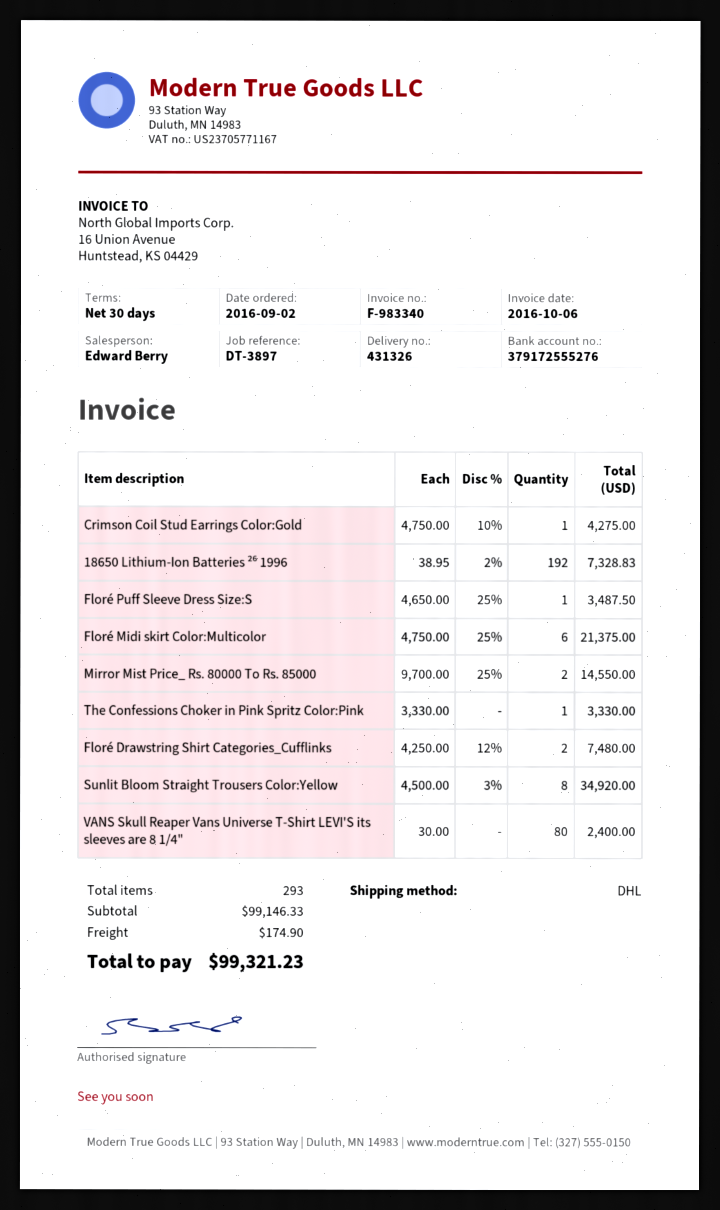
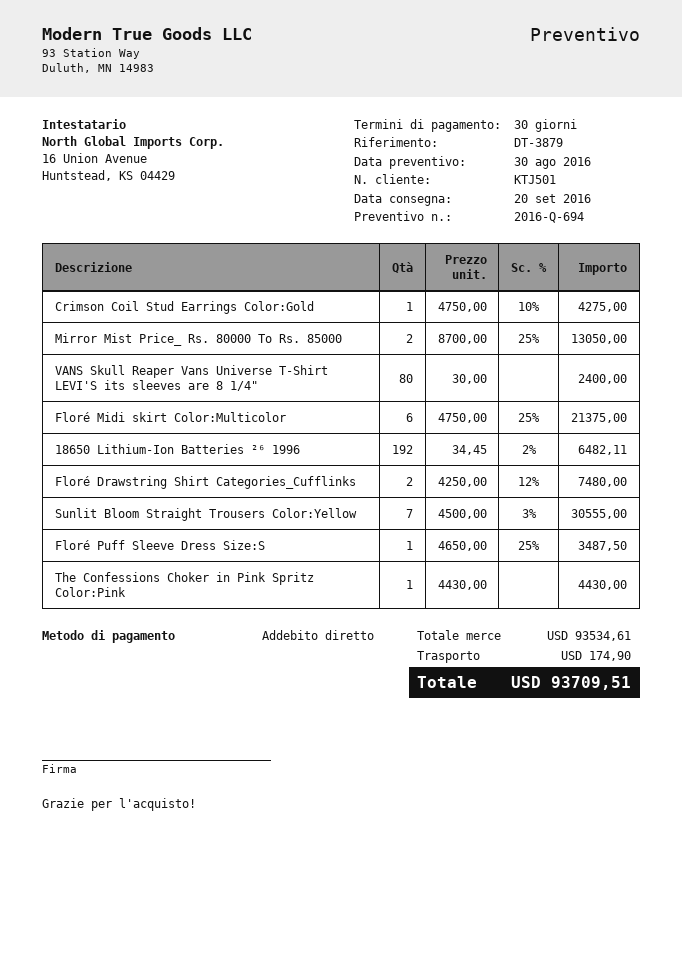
reference: DT-3897 -> DT-3879
18650 Lithium-Ion Batteries ²⁶ 1996: 192 x 38.95 - 2% = 7328.83 -> 192 x 34.45 - 2% = 6482.11
Mirror Mist Price_ Rs. 80000 To Rs. 85000: 2 x 9700.00 - 25% = 14550.00 -> 2 x 8700.00 - 25% = 13050.00
The Confessions Choker in Pink Spritz Color:Pink: 1 x 3330.00 = 3330.00 -> 1 x 4430.00 = 4430.00
Sunlit Bloom Straight Trousers Color:Yellow: 8 x 4500.00 - 3% = 34920.00 -> 7 x 4500.00 - 3% = 30555.00
subtotal: 99146.33 -> 93534.61
total: 99321.23 -> 93709.51

